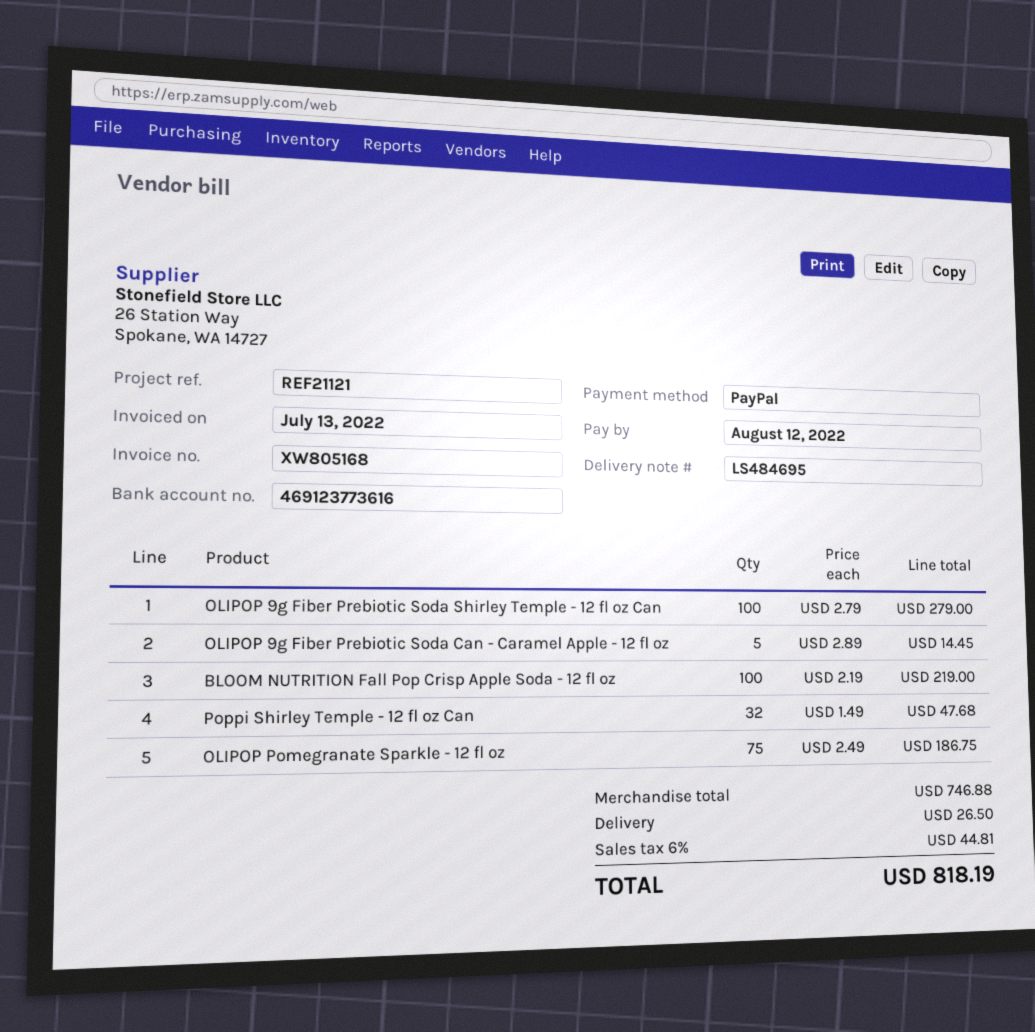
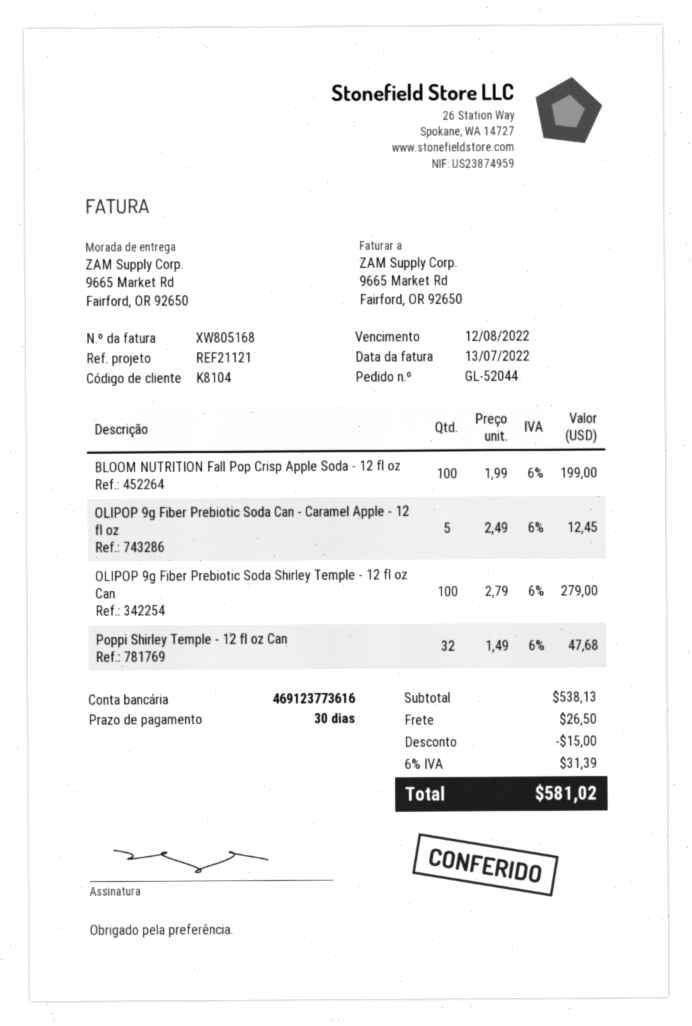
OLIPOP 9g Fiber Prebiotic Soda Can - Caramel Apple - 12 fl oz: 5 x 2.89 = 14.45 -> 5 x 2.49 = 12.45
BLOOM NUTRITION Fall Pop Crisp Apple Soda - 12 fl oz: 100 x 2.19 = 219.00 -> 100 x 1.99 = 199.00
OLIPOP Pomegranate Sparkle - 12 fl oz: 75 x 2.49 = 186.75 -> none
subtotal: 746.88 -> 538.13
discount: none -> 15.00
tax: 6% = 44.81 -> 6% = 31.39
total: 818.19 -> 581.02

